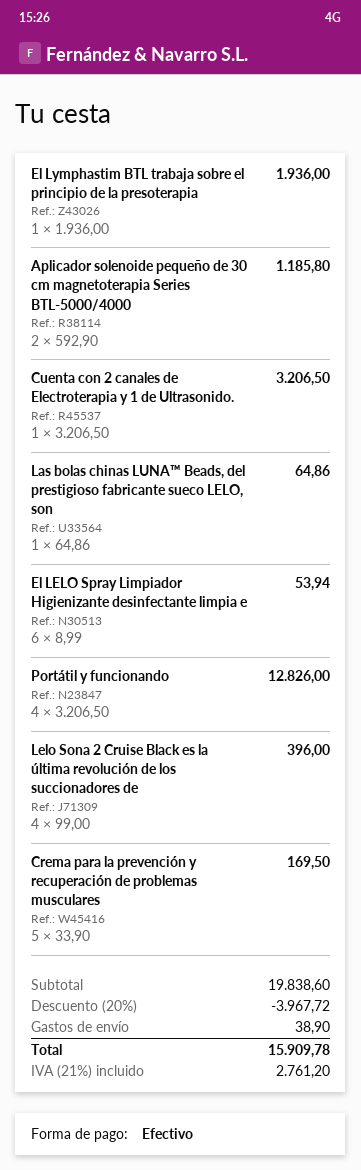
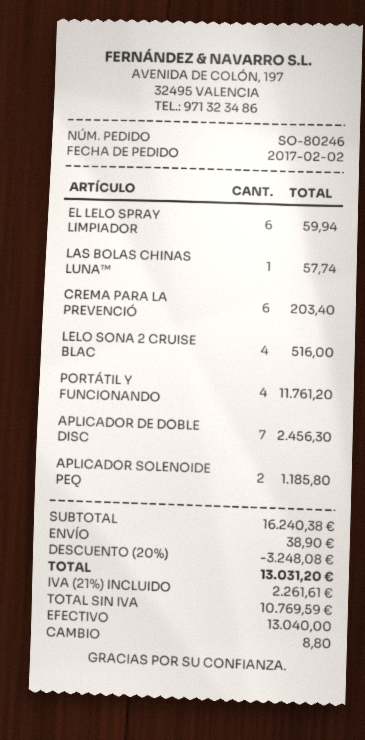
El Lymphastim BTL trabaja sobre el principio de la presoterapia: 1 for 1936.00 -> none
Cuenta con 2 canales de Electroterapia y 1 de Ultrasonido.: 1 for 3206.50 -> none
Las bolas chinas LUNA™ Beads, del prestigioso fabricante sueco LELO, son: 1 for 64.86 -> 1 for 57.74
El LELO Spray Limpiador Higienizante desinfectante limpia e: 6 for 53.94 -> 6 for 59.94
Portátil y funcionando: 4 for 12826.00 -> 4 for 11761.20
Lelo Sona 2 Cruise Black es la última revolución de los succionadores de: 4 for 396.00 -> 4 for 516.00
Crema para la prevención y recuperación de problemas musculares: 5 for 169.50 -> 6 for 203.40
APLICADOR DE DOBLE DISC: none -> 7 for 2456.30
subtotal: 19838.60 -> 16240.38
discount: 20% = 3967.72 -> 20% = 3248.08
tax: 21% = 2761.20 -> 21% = 2261.61
total: 15909.78 -> 13031.20

